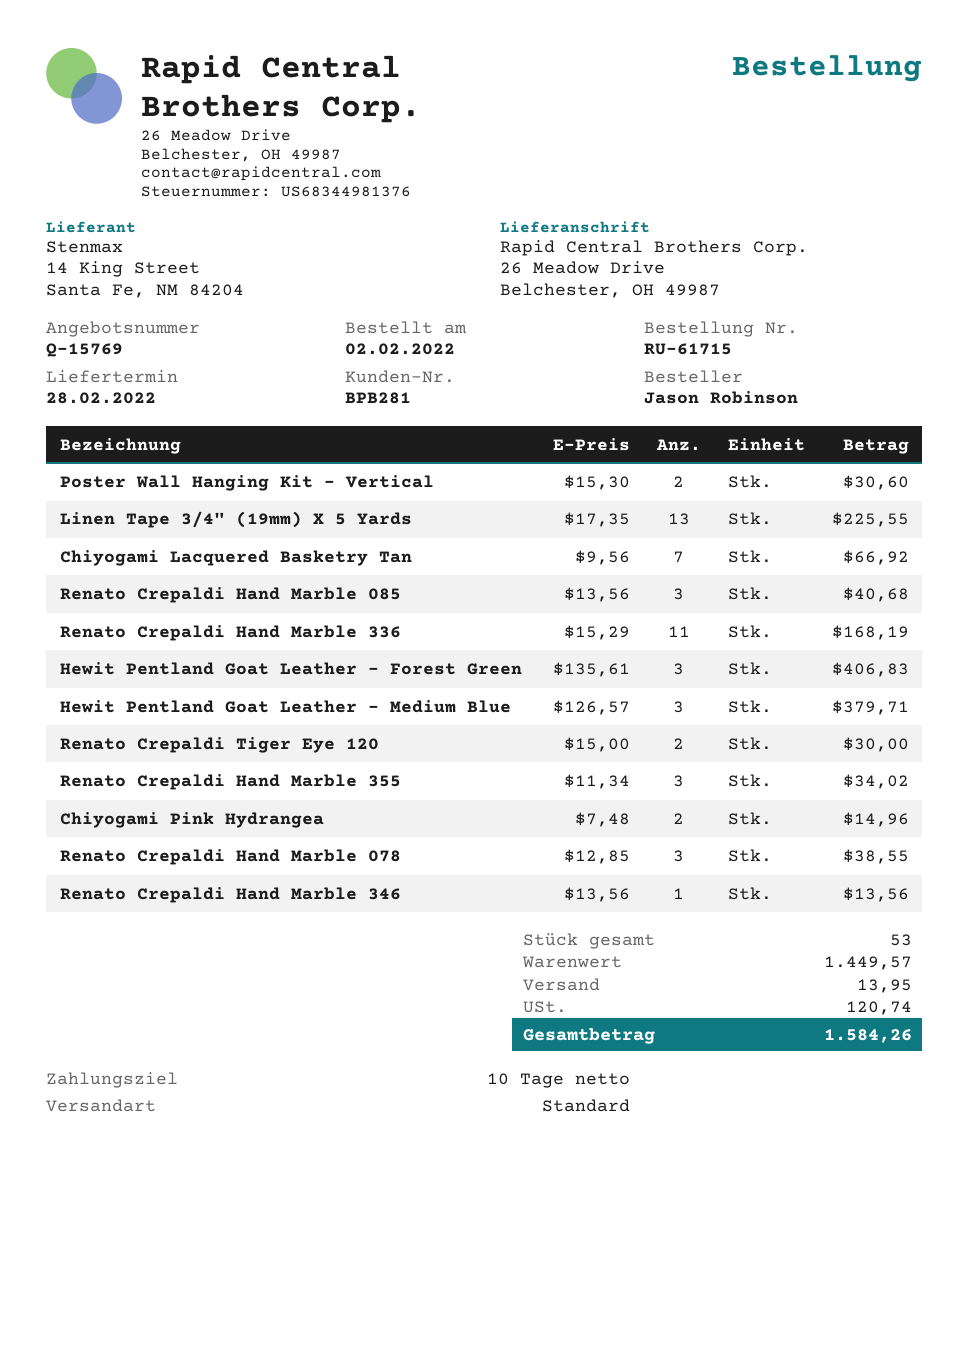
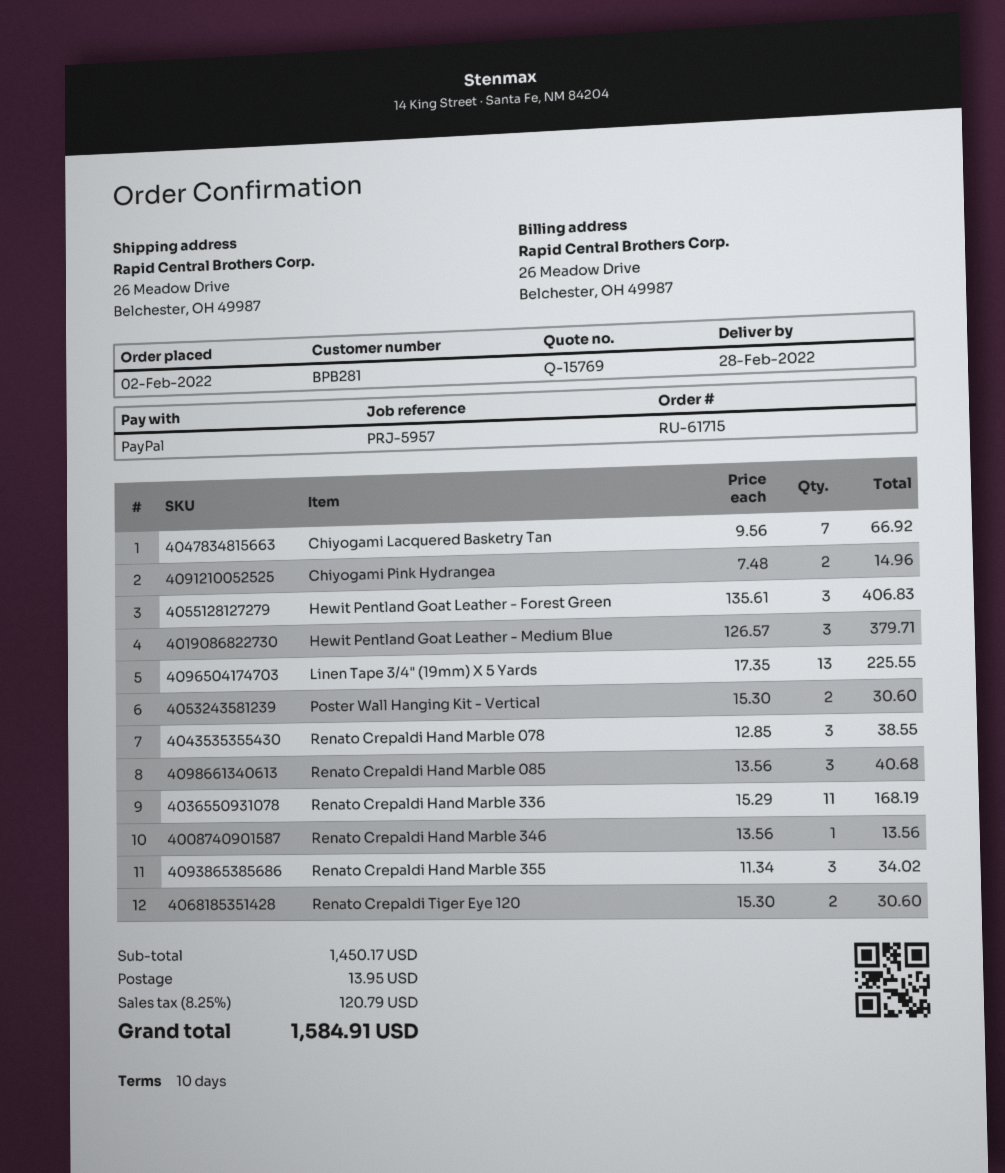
Renato Crepaldi Tiger Eye 120: 2 x 15.00 = 30.00 -> 2 x 15.30 = 30.60
subtotal: 1449.57 -> 1450.17
tax: 120.74 -> 120.79
total: 1584.26 -> 1584.91

